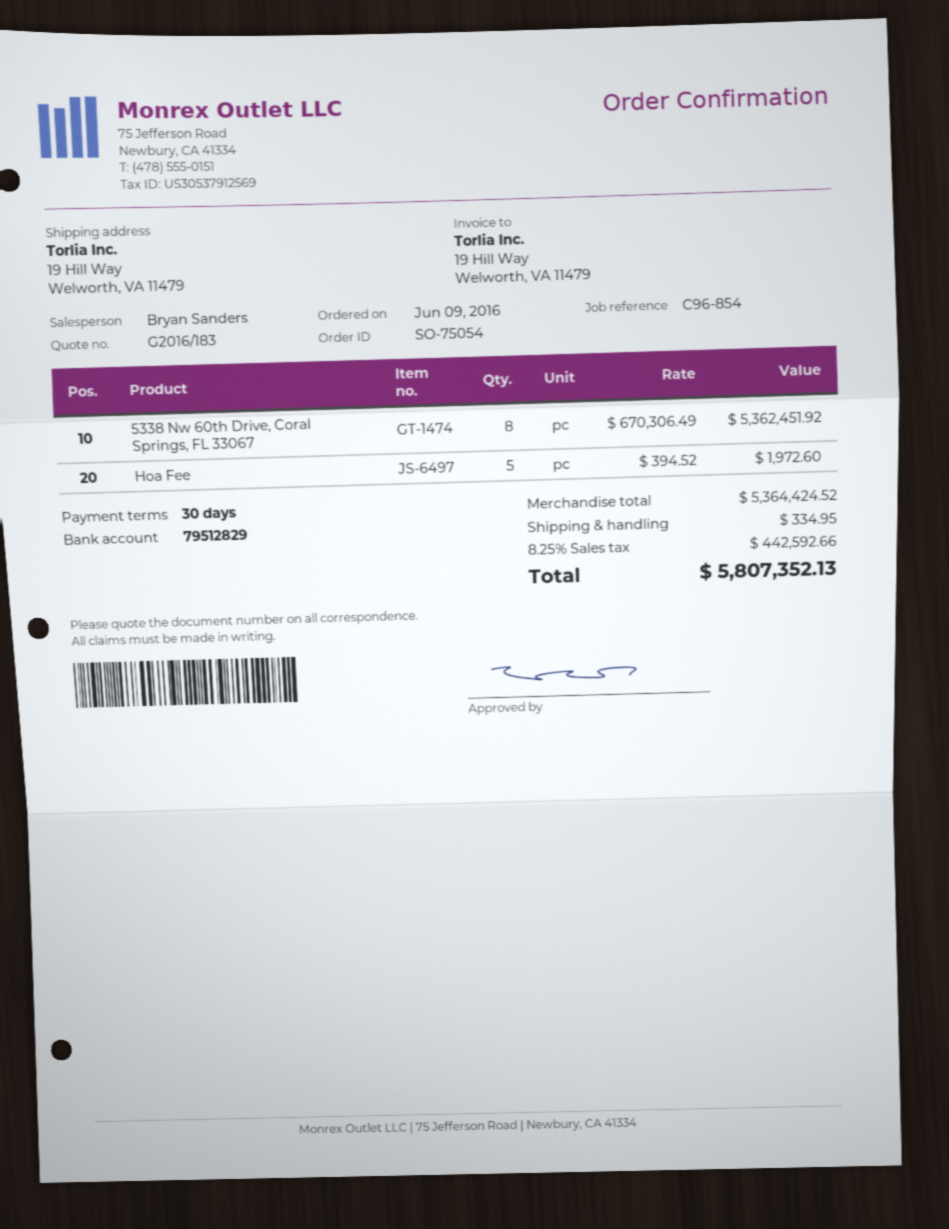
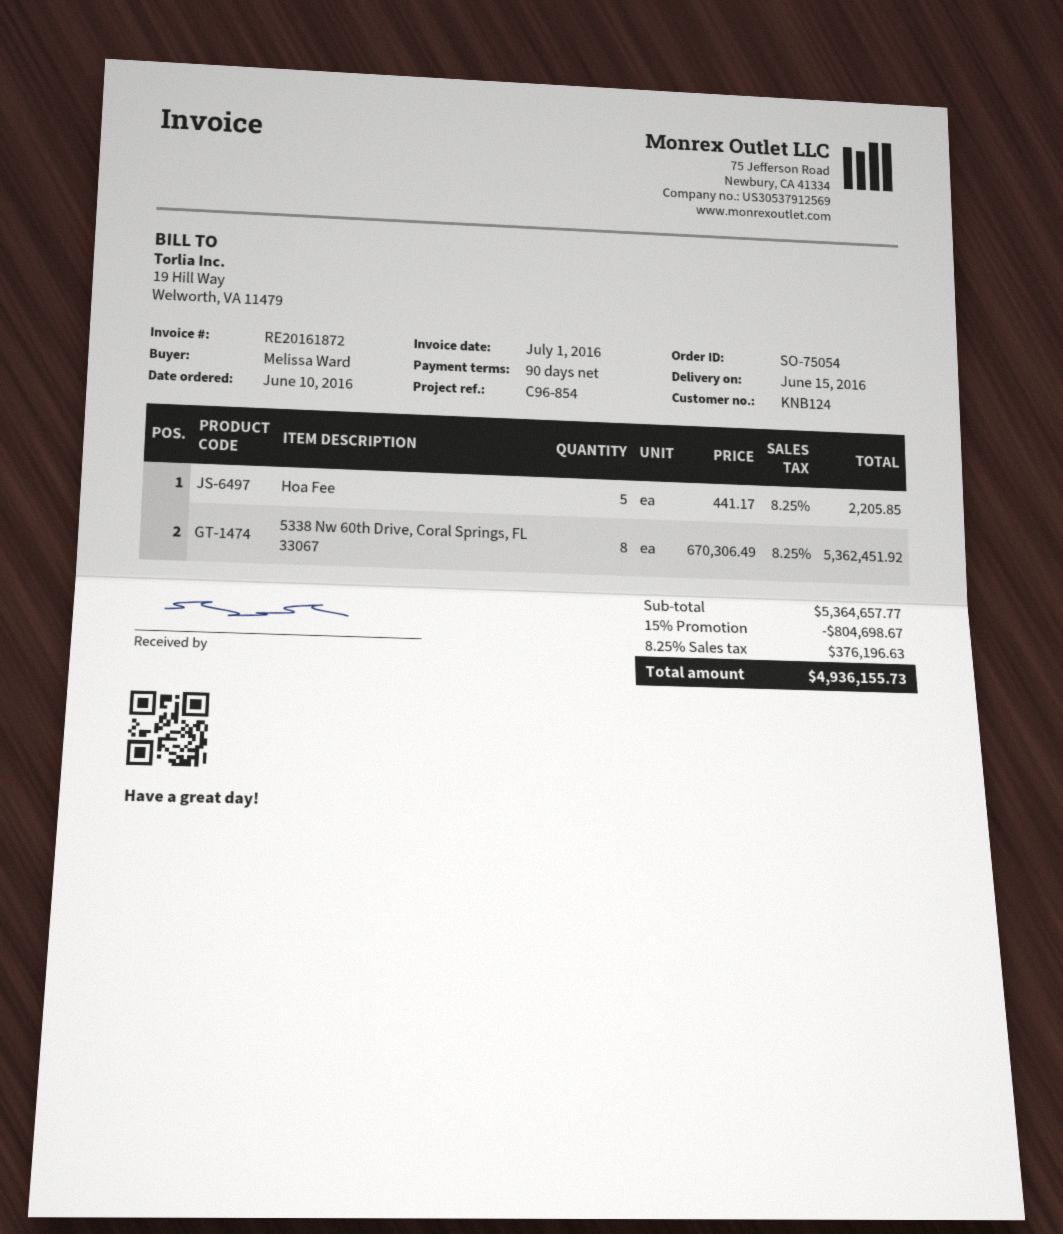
order date: 2016-06-09 -> 2016-06-10
payment terms: 30 days -> 90 days
Hoa Fee: 5 x 394.52 = 1972.60 -> 5 x 441.17 = 2205.85
subtotal: 5364424.52 -> 5364657.77
discount: none -> 15% = 804698.67
shipping: 334.95 -> none
tax: 8.25% = 442592.66 -> 8.25% = 376196.63
total: 5807352.13 -> 4936155.73

